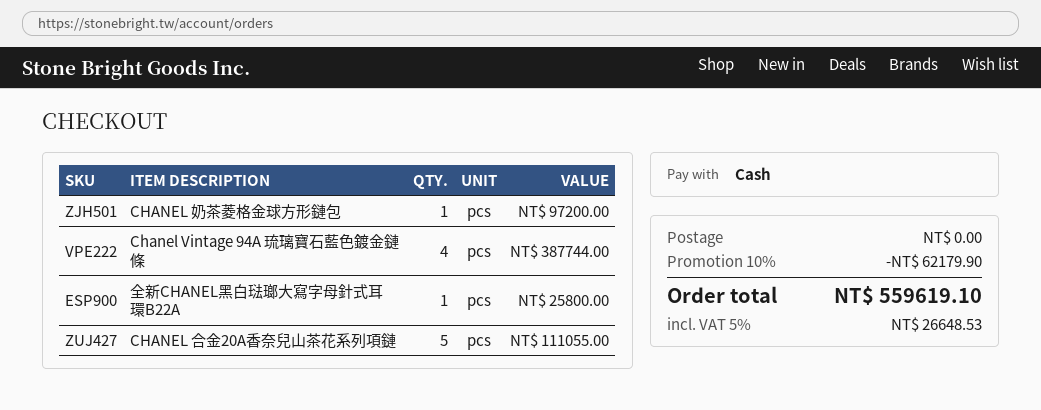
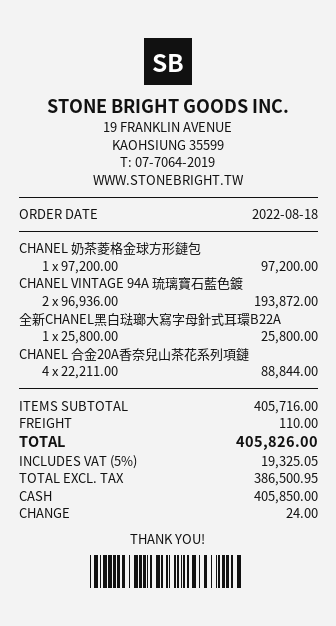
Chanel Vintage 94A 琉璃寶石藍色鍍金鏈條: 4 for 387744.00 -> 2 for 193872.00
CHANEL 合金20A香奈兒山茶花系列項鏈: 5 for 111055.00 -> 4 for 88844.00
discount: 10% = 62179.90 -> none
shipping: 0.00 -> 110.00
tax: 5% = 26648.53 -> 5% = 19325.05
total: 559619.10 -> 405826.00

